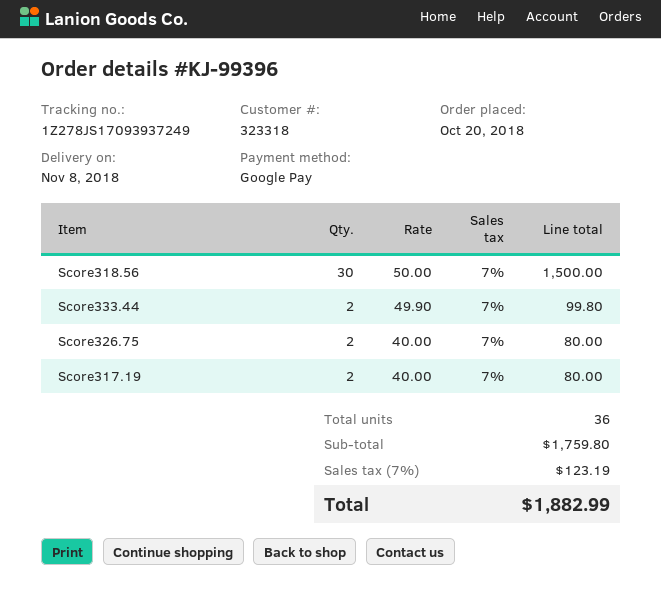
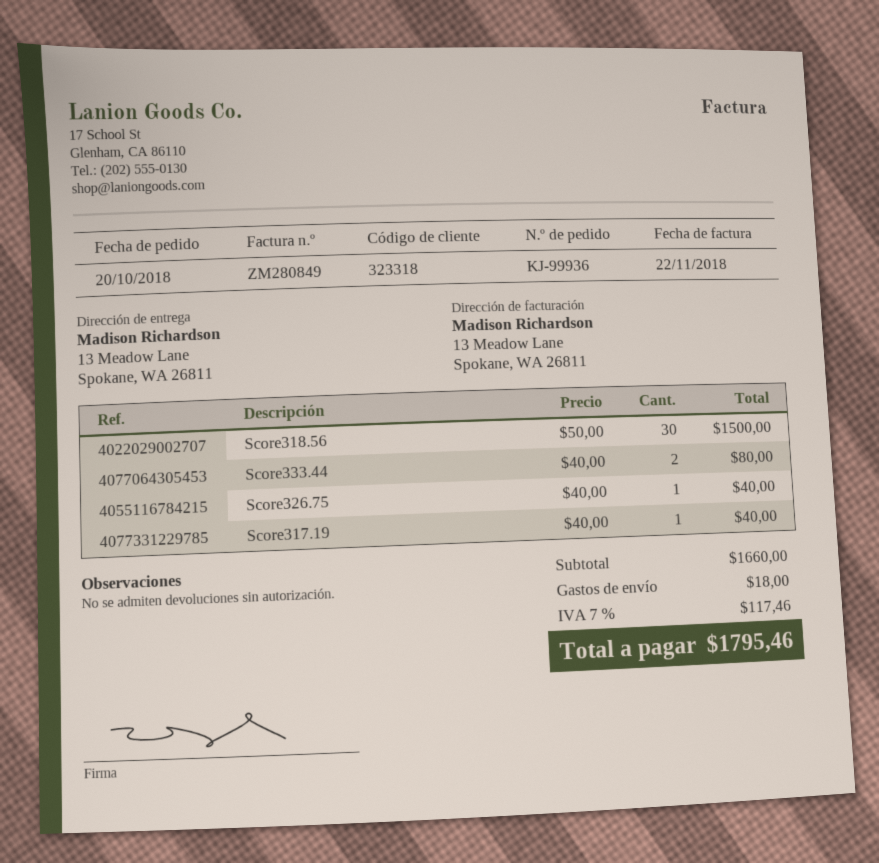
order number: KJ-99396 -> KJ-99936
Score333.44: 2 x 49.90 = 99.80 -> 2 x 40.00 = 80.00
Score326.75: 2 x 40.00 = 80.00 -> 1 x 40.00 = 40.00
Score317.19: 2 x 40.00 = 80.00 -> 1 x 40.00 = 40.00
subtotal: 1759.80 -> 1660.00
shipping: none -> 18.00
tax: 7% = 123.19 -> 7% = 117.46
total: 1882.99 -> 1795.46

